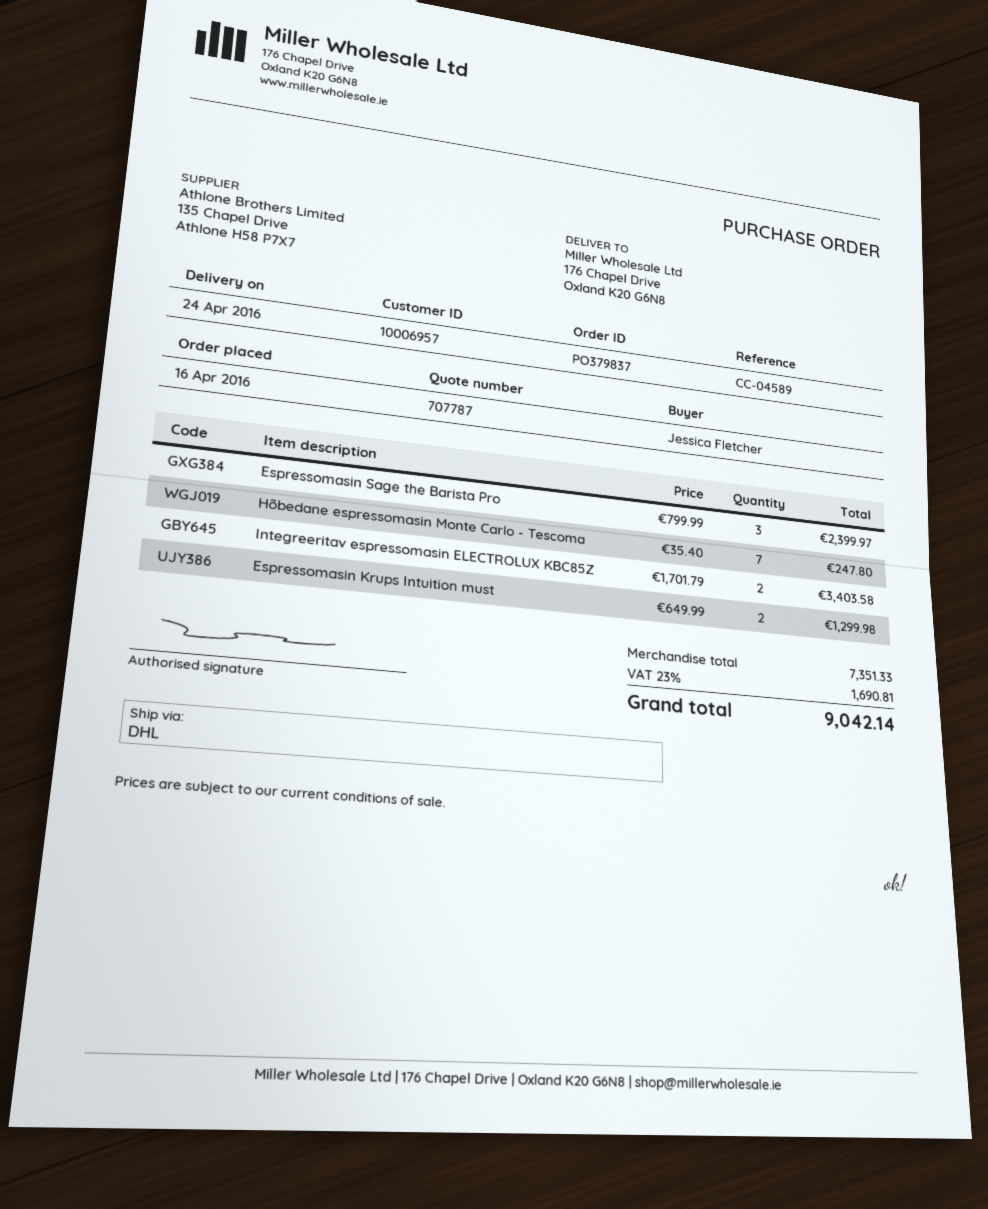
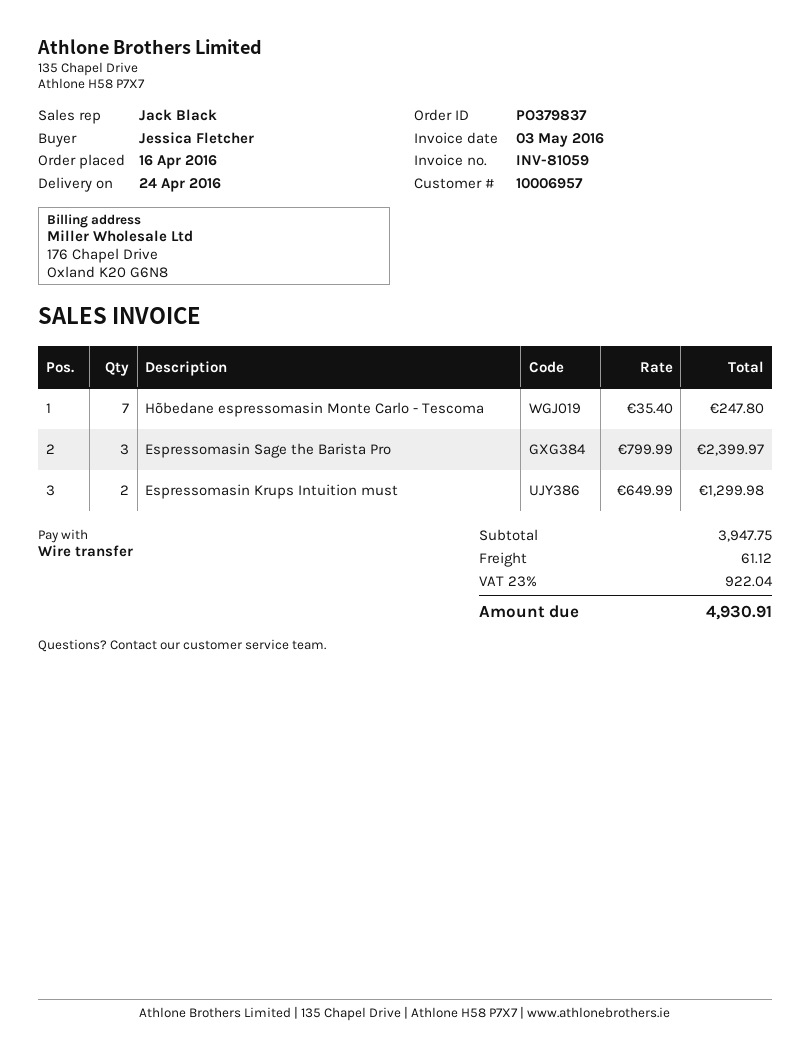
Integreeritav espressomasin ELECTROLUX KBC85Z: 2 x 1701.79 = 3403.58 -> none
subtotal: 7351.33 -> 3947.75
shipping: none -> 61.12
tax: 23% = 1690.81 -> 23% = 922.04
total: 9042.14 -> 4930.91

